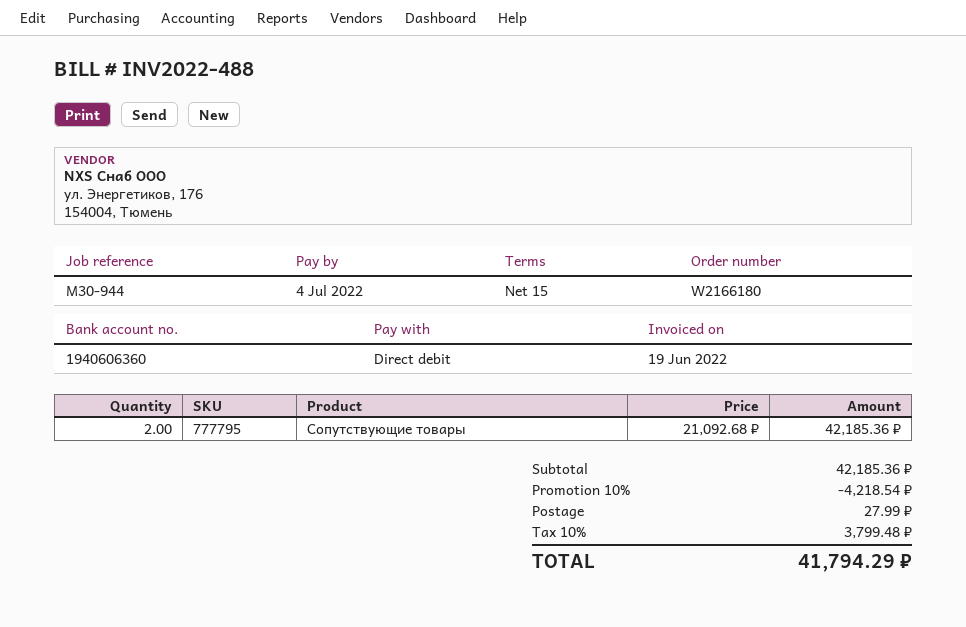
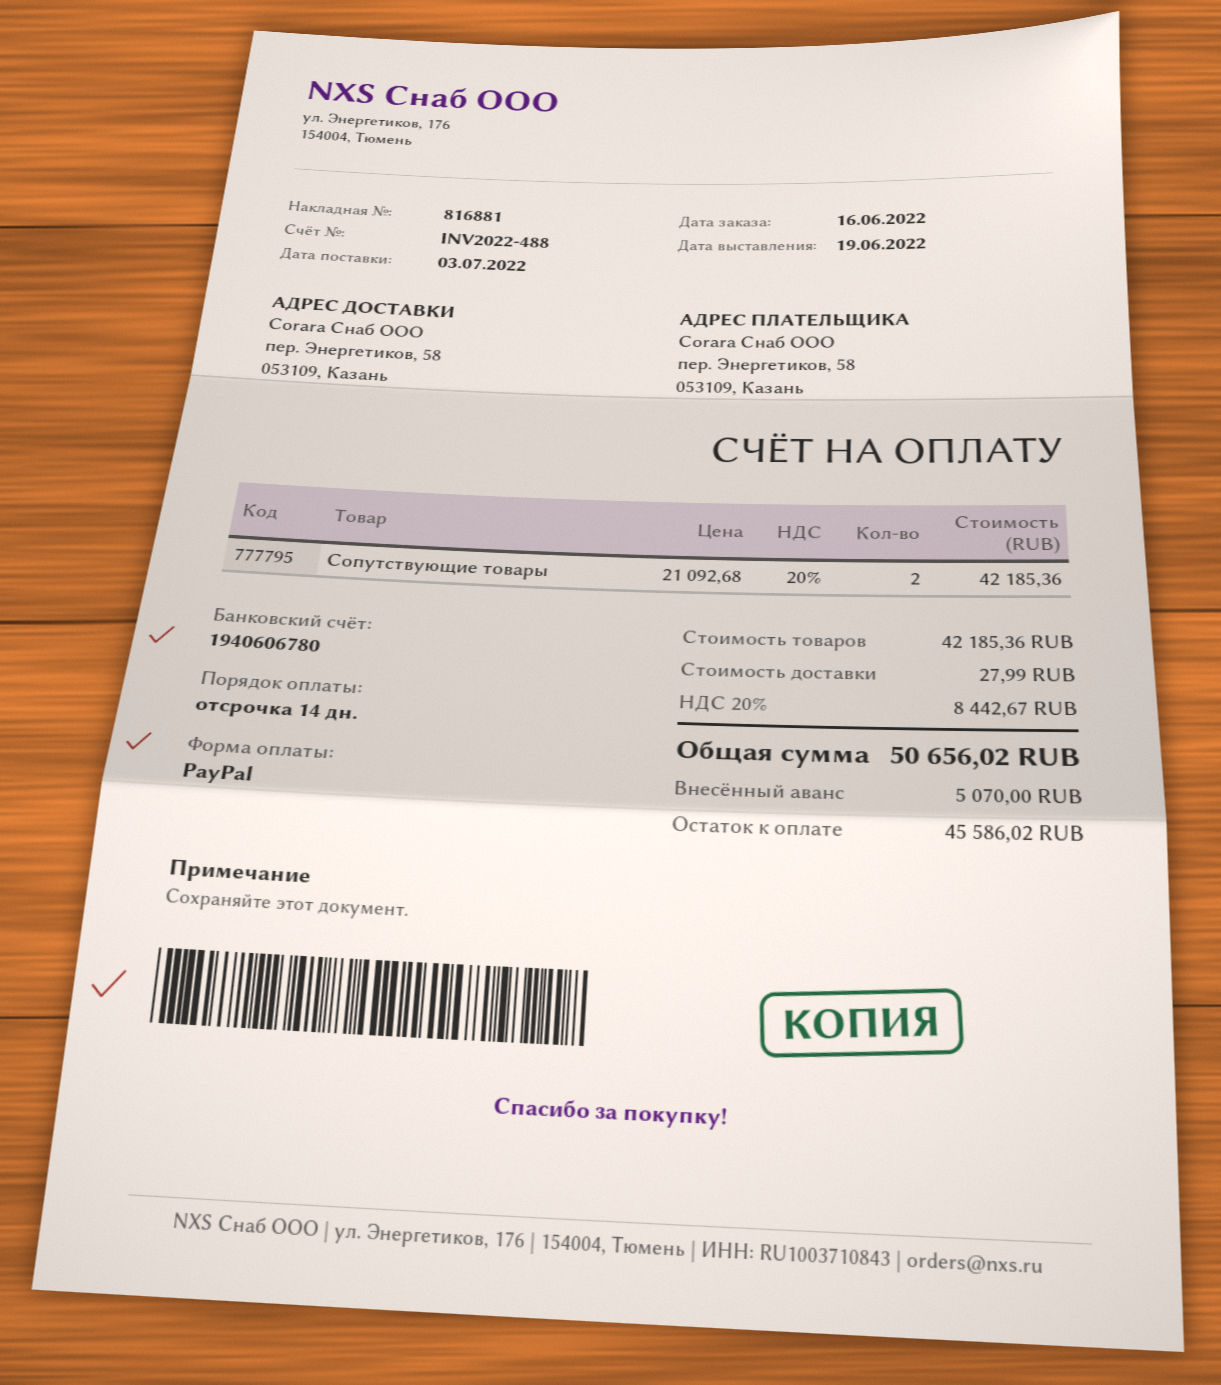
payment terms: 15 days -> 14 days
payment method: direct debit -> PayPal
bank account: 1940606360 -> 1940606780
discount: 10% = 4218.54 -> none
tax: 10% = 3799.48 -> 20% = 8442.67
total: 41794.29 -> 50656.02

